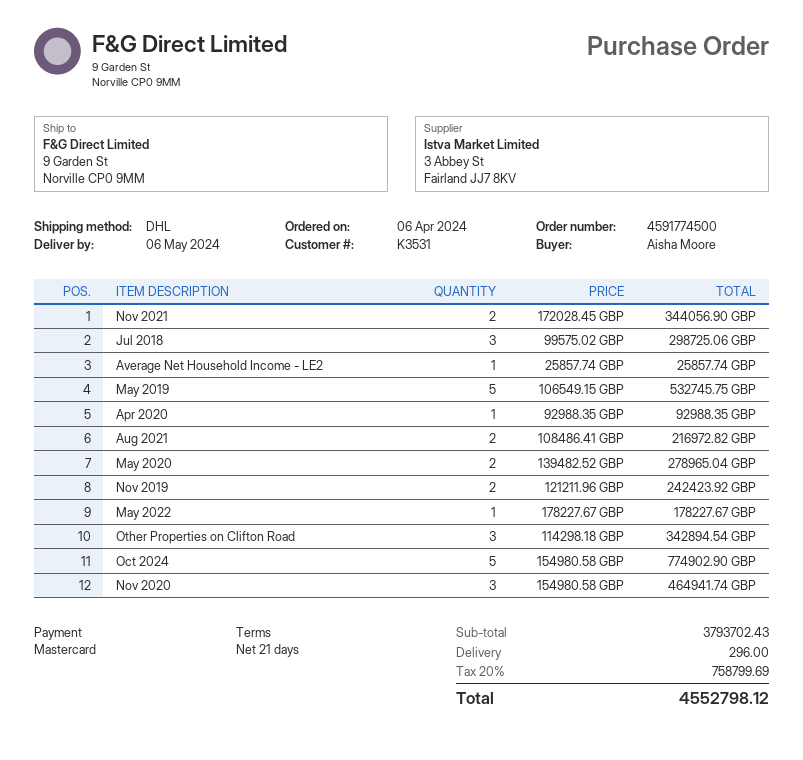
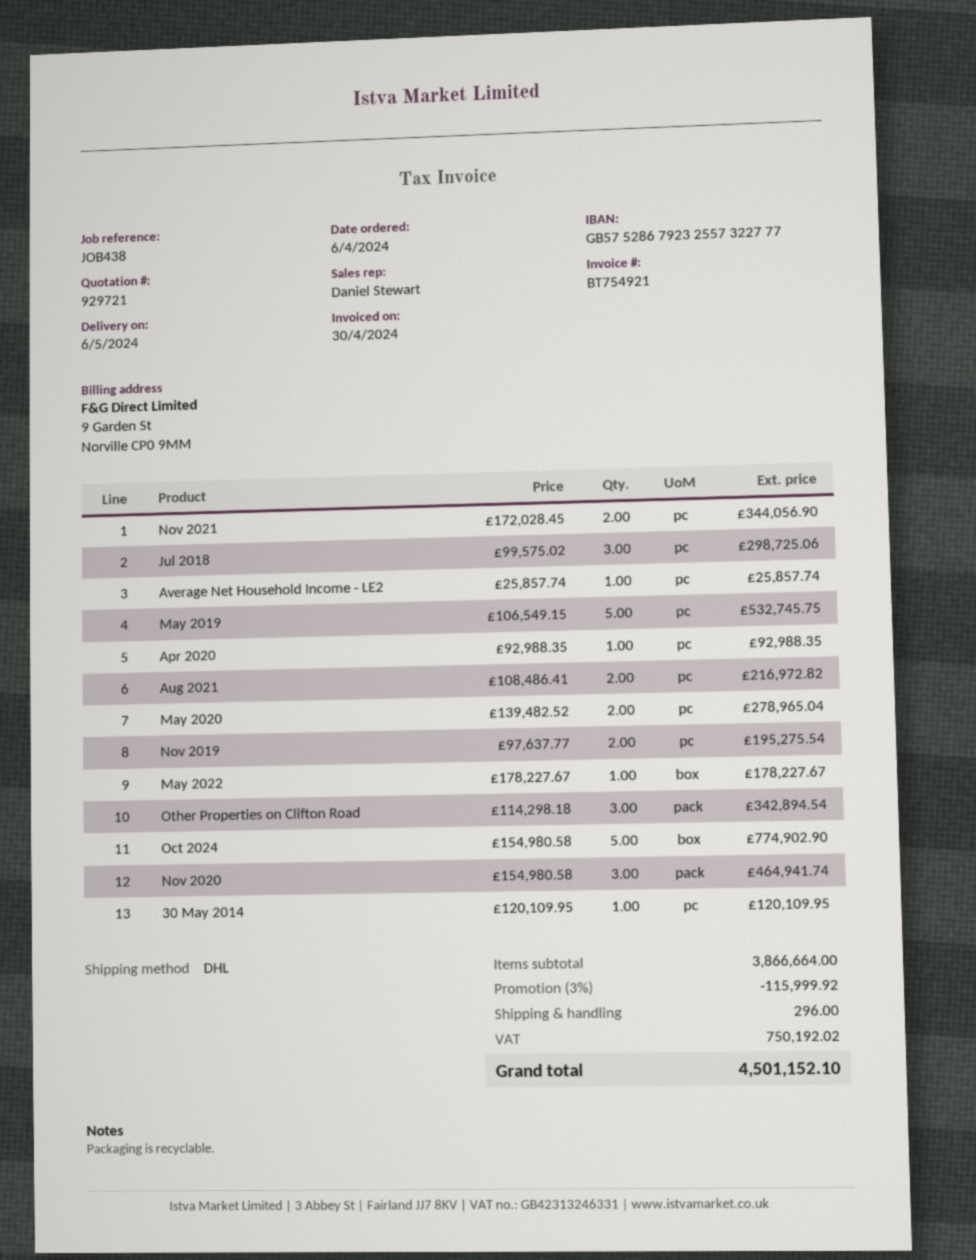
Nov 2019: 2 x 121211.96 = 242423.92 -> 2 x 97637.77 = 195275.54
30 May 2014: none -> 1 x 120109.95 = 120109.95
subtotal: 3793702.43 -> 3866664.00
discount: none -> 3% = 115999.92
tax: 758799.69 -> 750192.02
total: 4552798.12 -> 4501152.10

